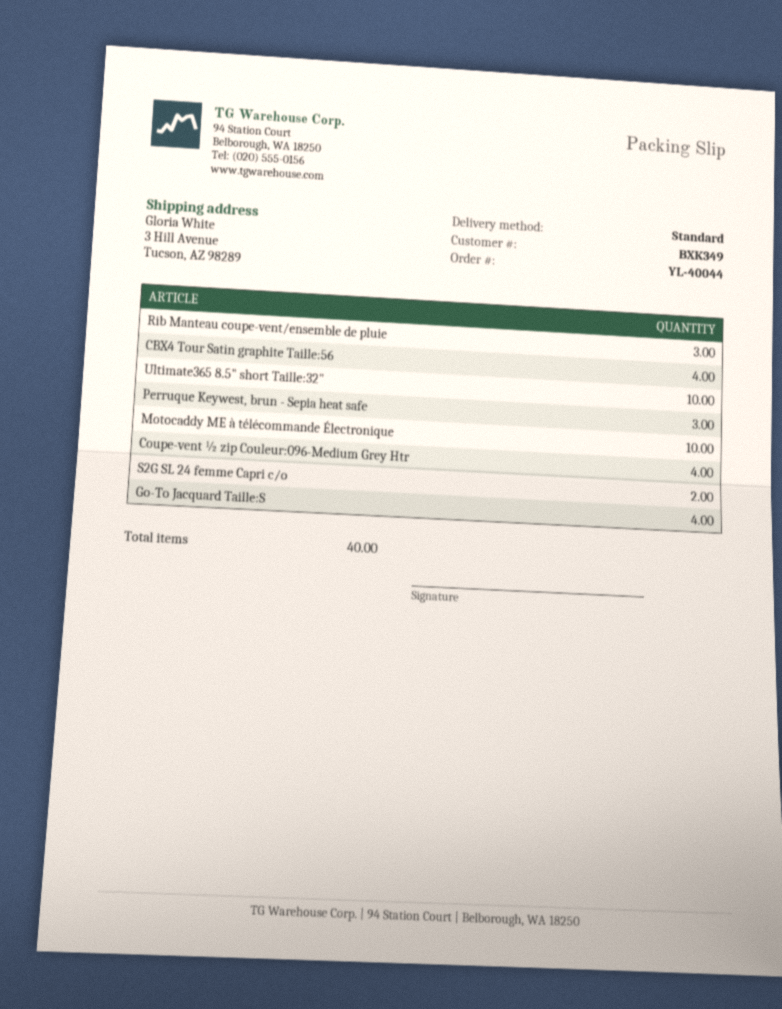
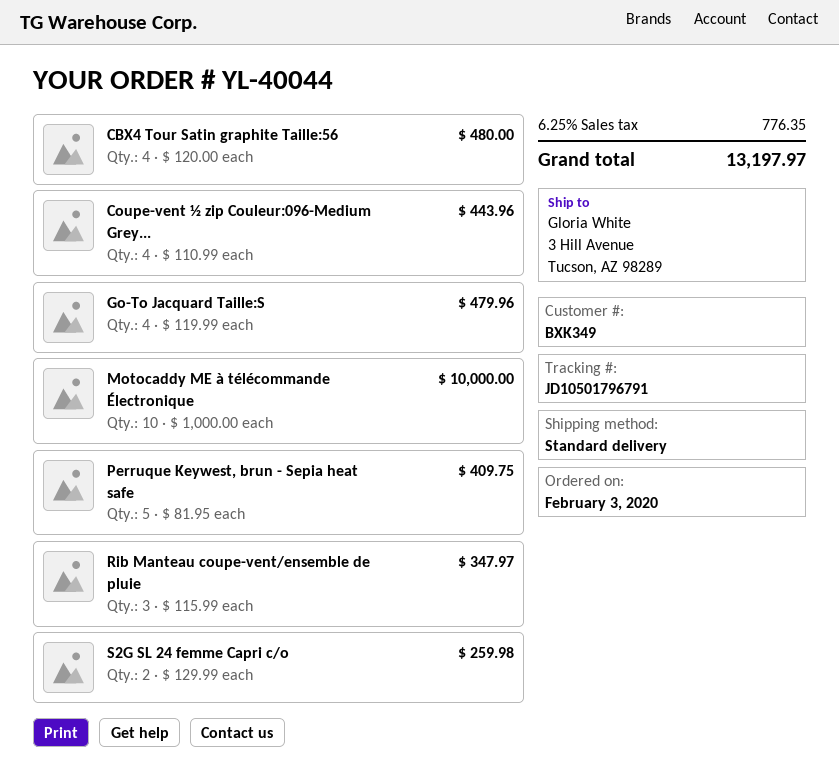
Ultimate365 8.5" short Taille:32": 10 -> none
Perruque Keywest, brun - Sepia heat safe: 3 -> 5

